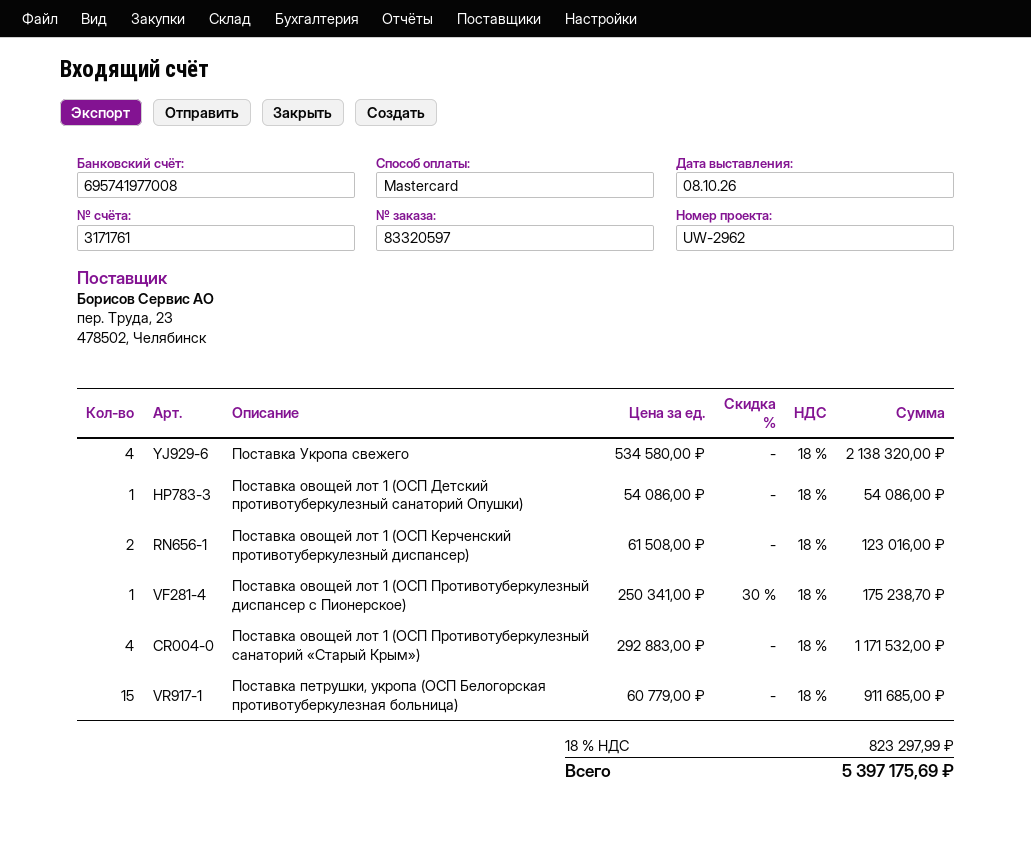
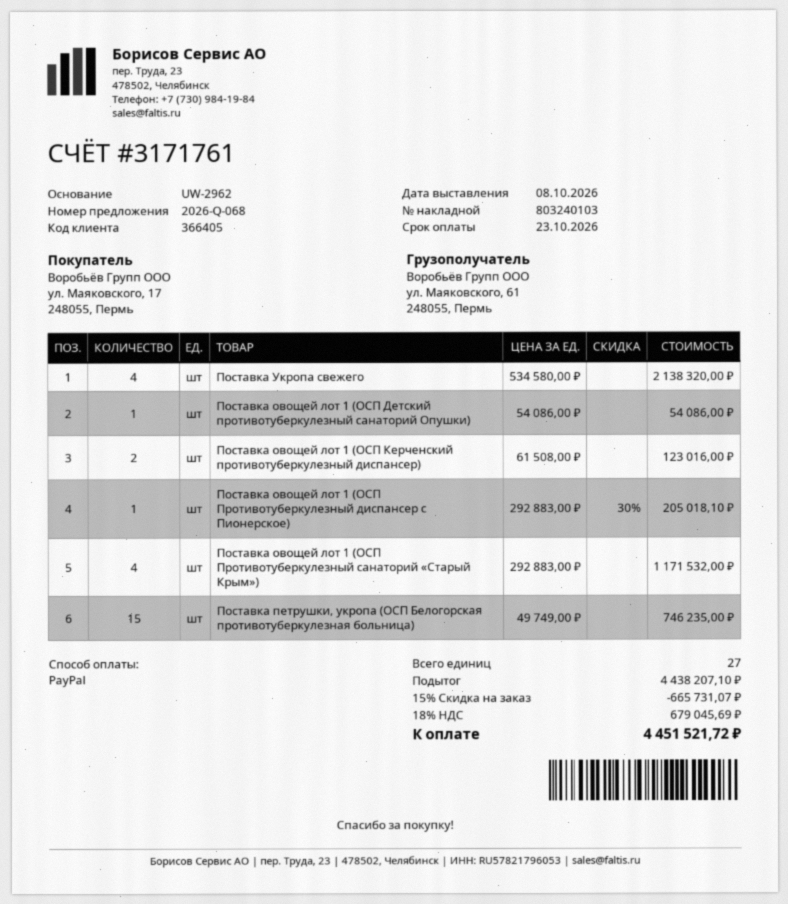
payment method: Mastercard -> PayPal
Поставка овощей лот 1 (ОСП Противотуберкулезный диспансер с Пионерское): 1 x 250341.00 - 30% = 175238.70 -> 1 x 292883.00 - 30% = 205018.10
Поставка петрушки, укропа (ОСП Белогорская противотуберкулезная больница): 15 x 60779.00 = 911685.00 -> 15 x 49749.00 = 746235.00
discount: none -> 15% = 665731.07
tax: 18% = 823297.99 -> 18% = 679045.69
total: 5397175.69 -> 4451521.72

